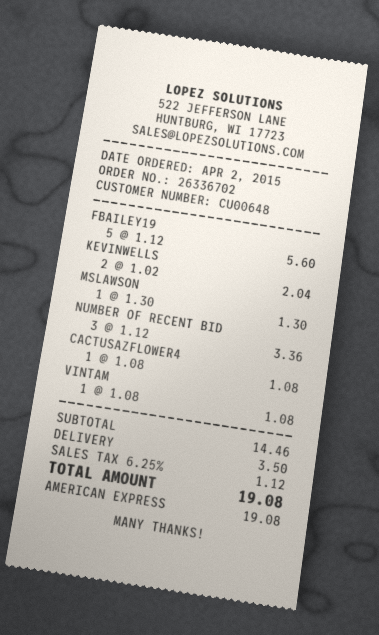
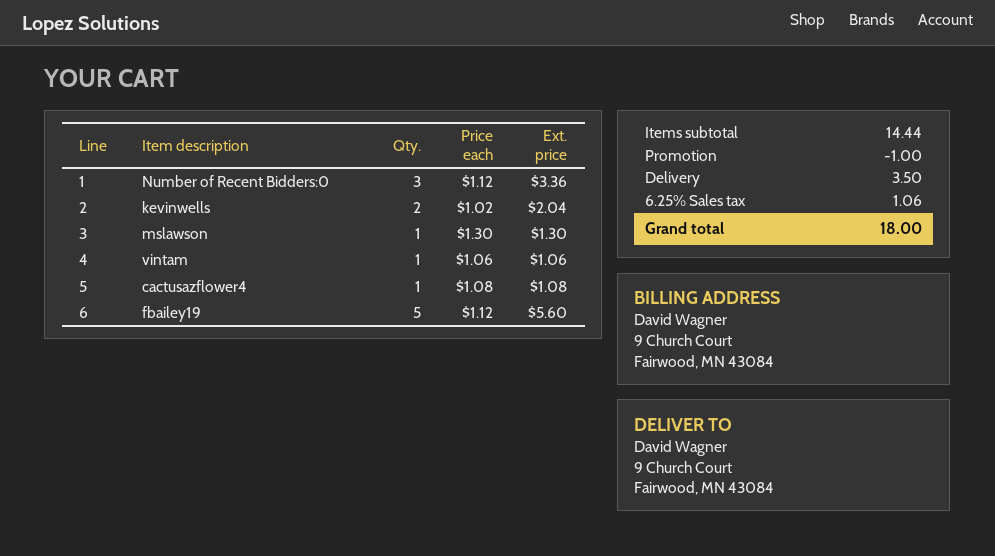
VINTAM: 1 x 1.08 = 1.08 -> 1 x 1.06 = 1.06
subtotal: 14.46 -> 14.44
discount: none -> 1.00
tax: 6.25% = 1.12 -> 6.25% = 1.06
total: 19.08 -> 18.00

